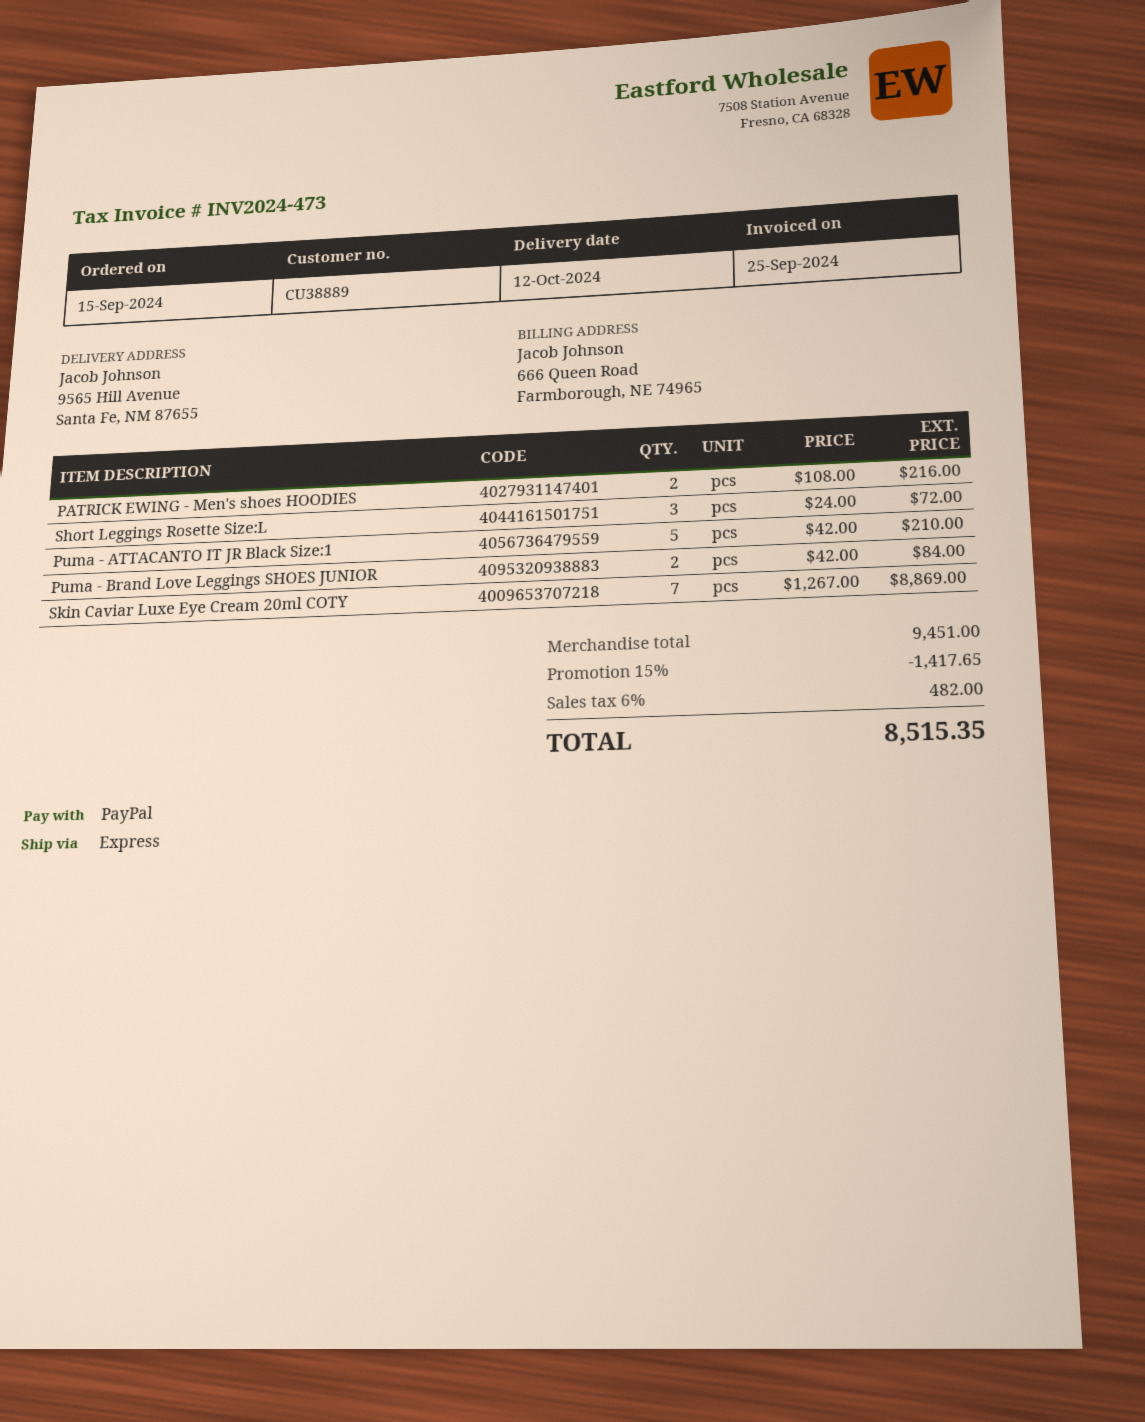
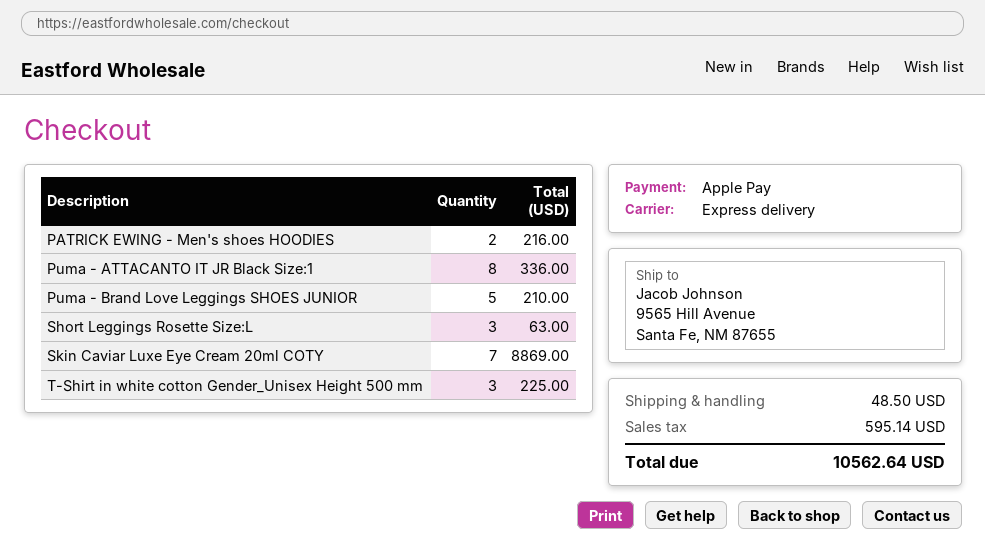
payment method: PayPal -> Apple Pay
Short Leggings Rosette Size:L: 3 for 72.00 -> 3 for 63.00
Puma - ATTACANTO IT JR Black Size:1: 5 for 210.00 -> 8 for 336.00
Puma - Brand Love Leggings SHOES JUNIOR: 2 for 84.00 -> 5 for 210.00
T-Shirt in white cotton Gender_Unisex Height 500 mm: none -> 3 for 225.00
discount: 15% = 1417.65 -> none
shipping: none -> 48.50
tax: 482.00 -> 595.14
total: 8515.35 -> 10562.64

